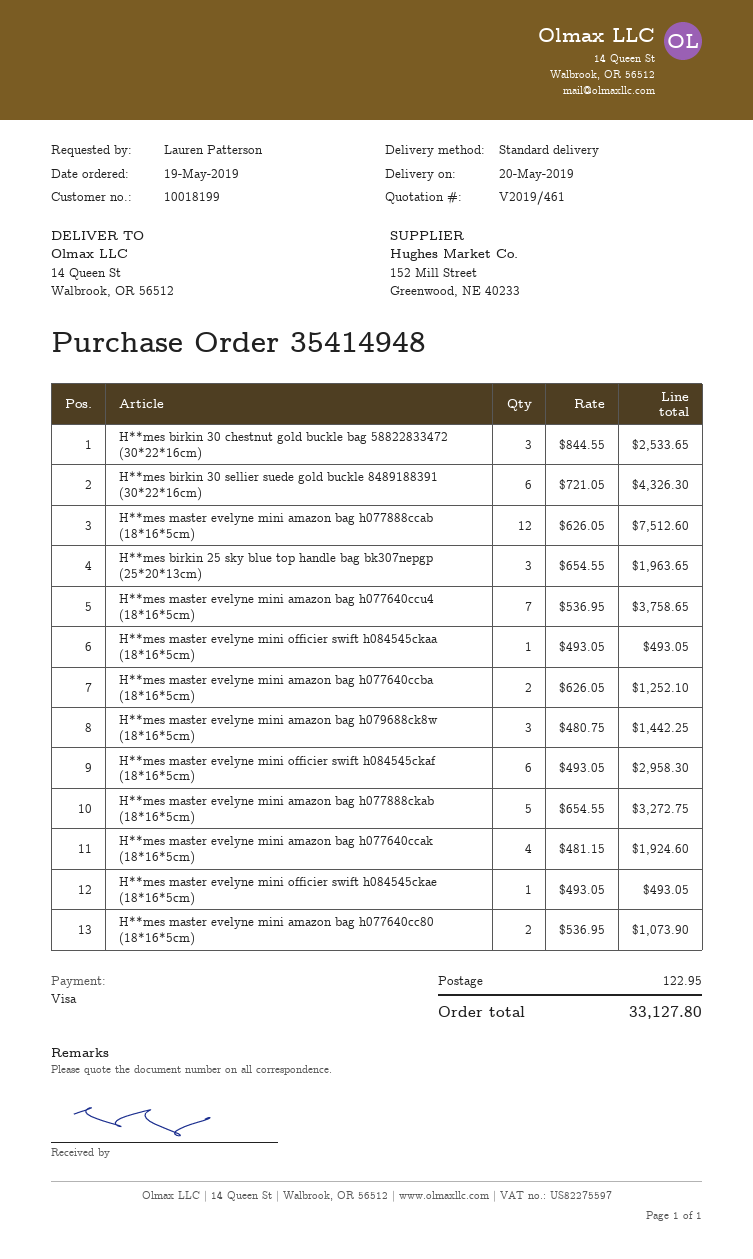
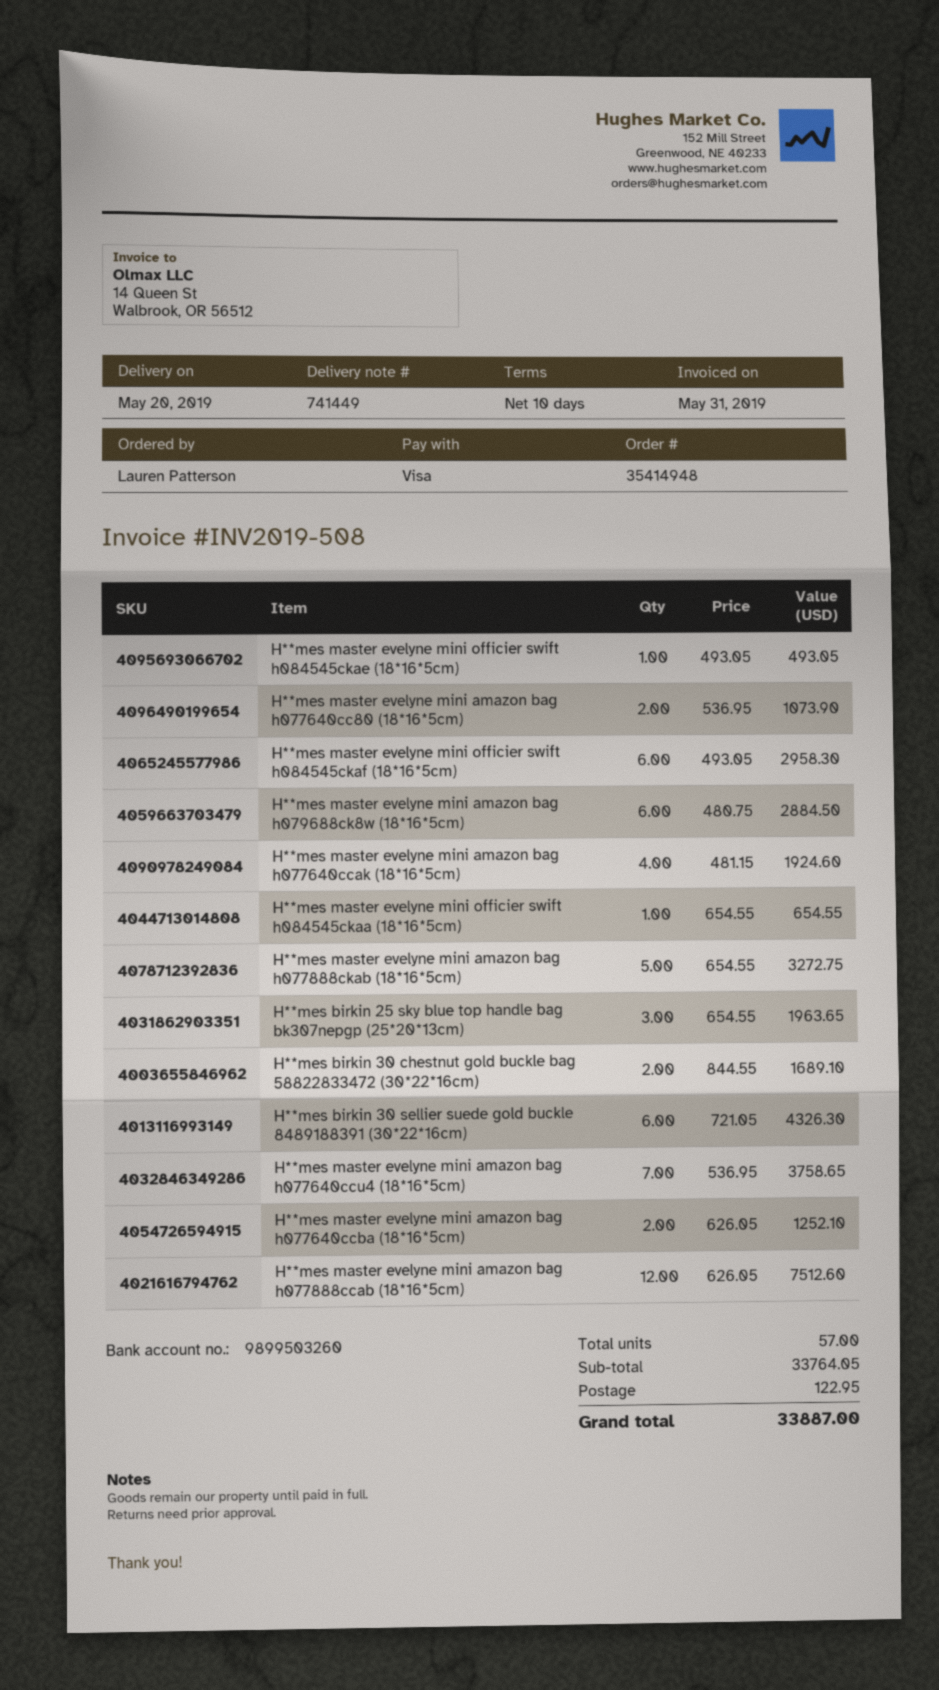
H**mes birkin 30 chestnut gold buckle bag 58822833472 (30*22*16cm): 3 x 844.55 = 2533.65 -> 2 x 844.55 = 1689.10
H**mes master evelyne mini officier swift h084545ckaa (18*16*5cm): 1 x 493.05 = 493.05 -> 1 x 654.55 = 654.55
H**mes master evelyne mini amazon bag h079688ck8w (18*16*5cm): 3 x 480.75 = 1442.25 -> 6 x 480.75 = 2884.50
total: 33127.80 -> 33887.00

